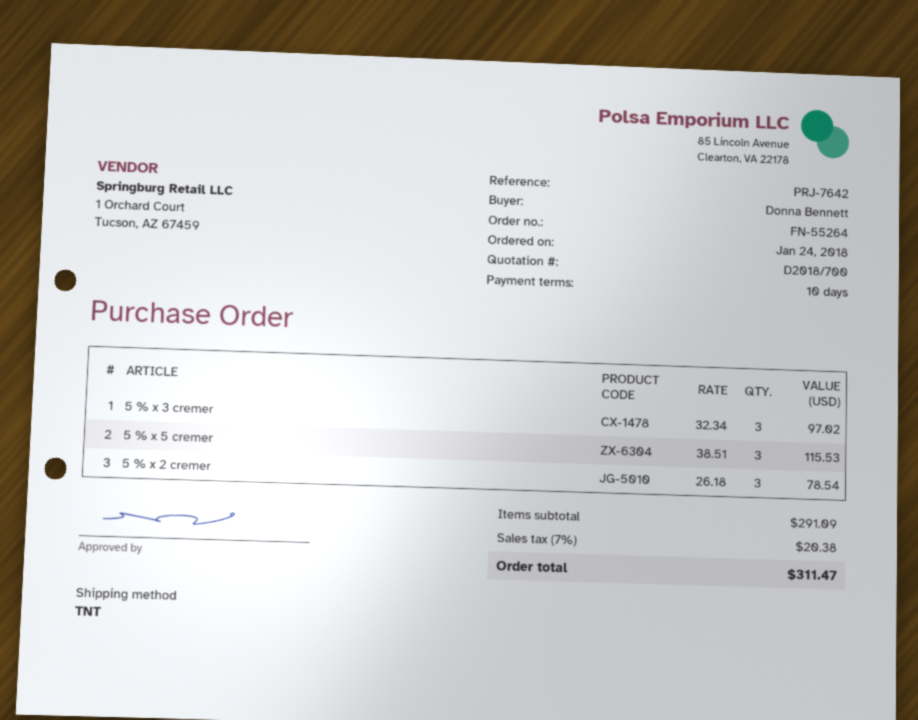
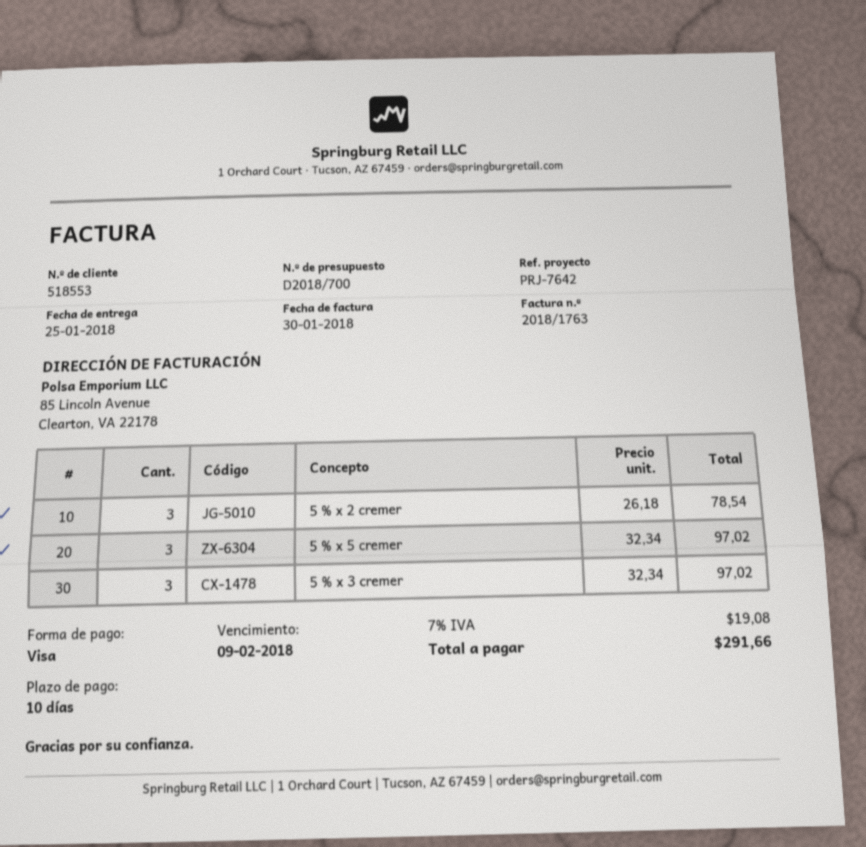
5 % x 5 cremer: 3 x 38.51 = 115.53 -> 3 x 32.34 = 97.02
tax: 7% = 20.38 -> 7% = 19.08
total: 311.47 -> 291.66

